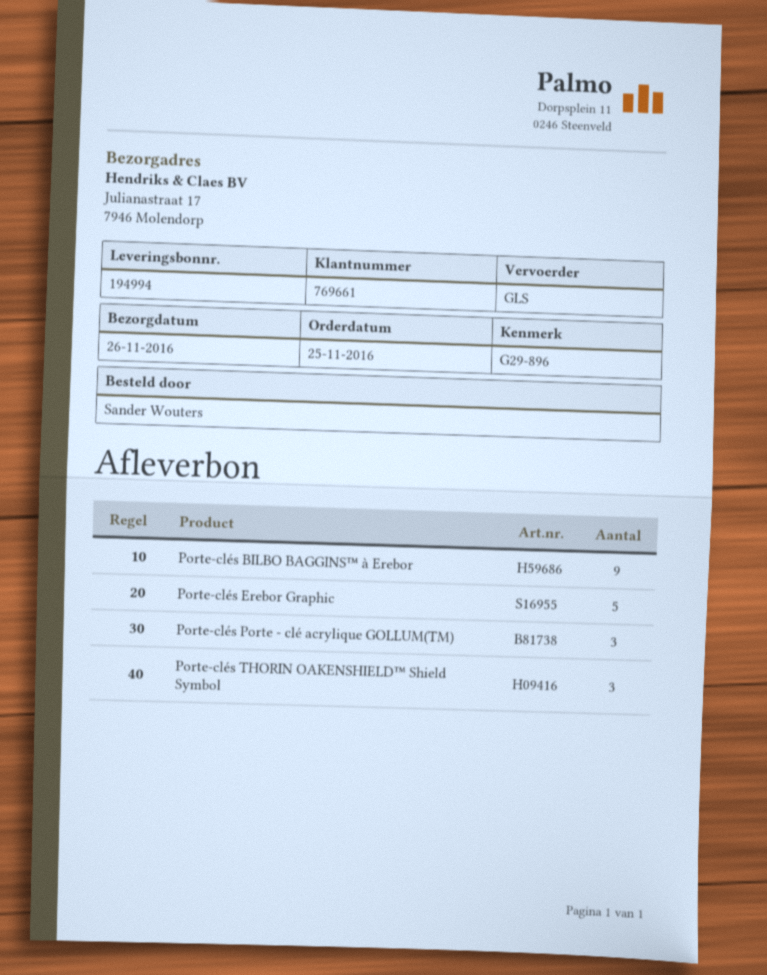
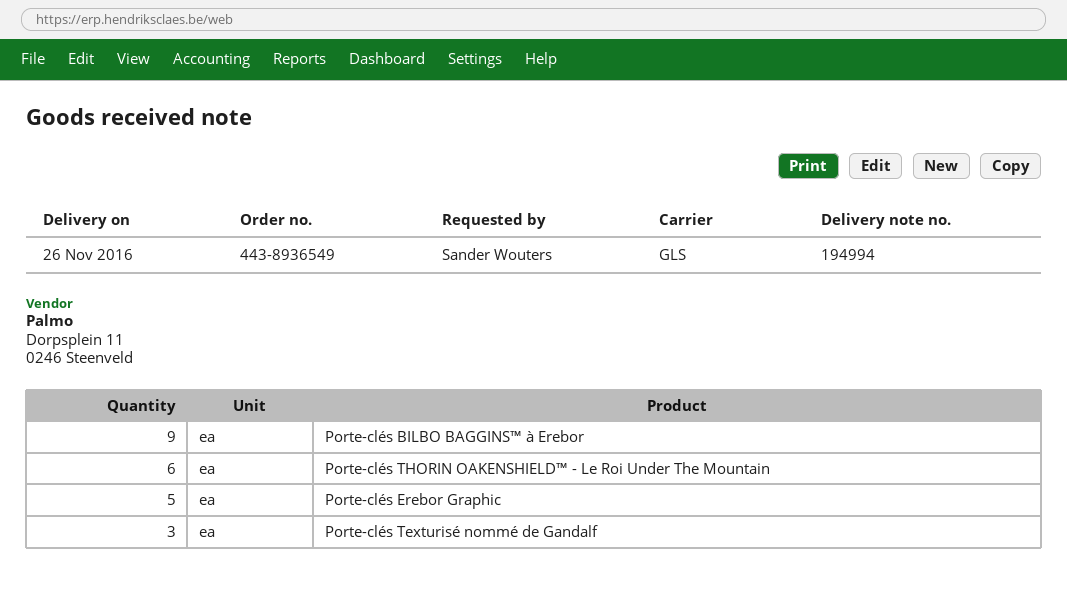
Porte-clés Porte - clé acrylique GOLLUM(TM): 3 -> none
Porte-clés THORIN OAKENSHIELD™ Shield Symbol: 3 -> none
Porte-clés THORIN OAKENSHIELD™ - Le Roi Under The Mountain: none -> 6
Porte-clés Texturisé nommé de Gandalf: none -> 3

